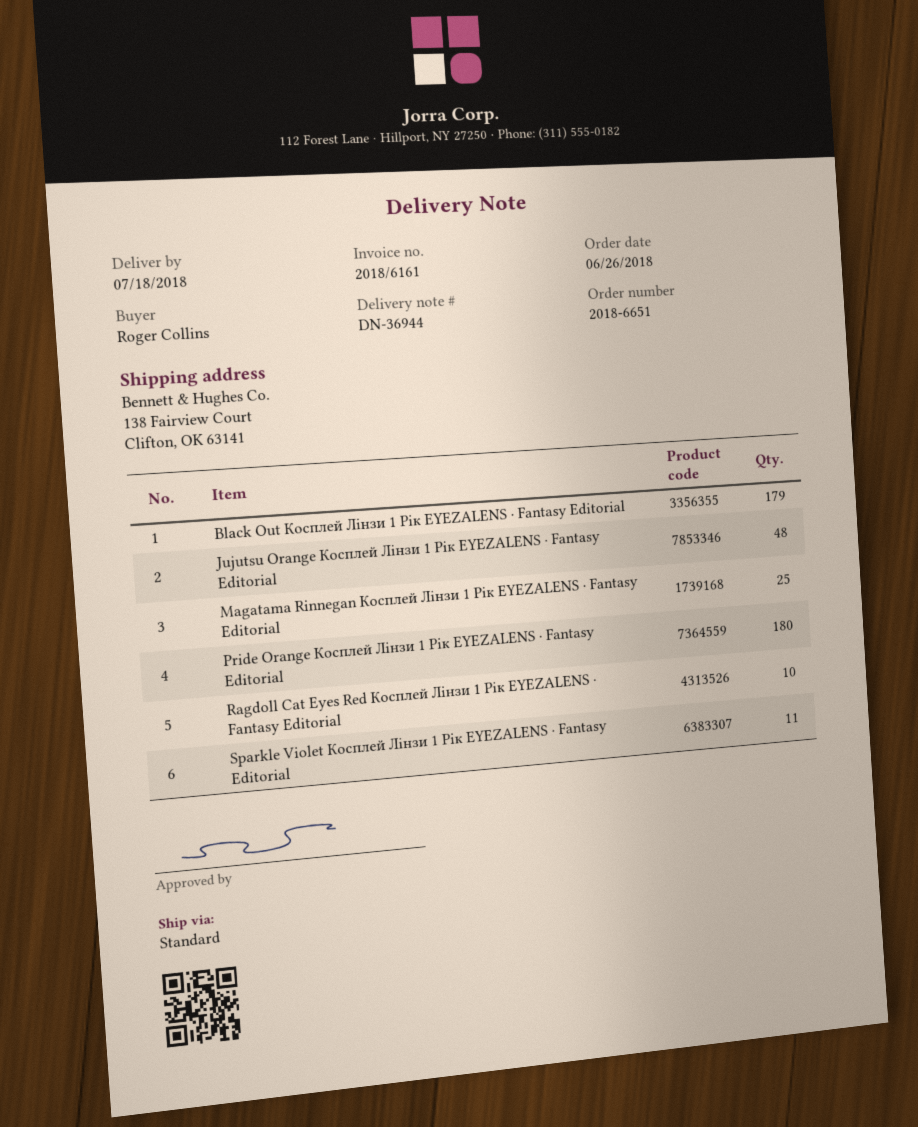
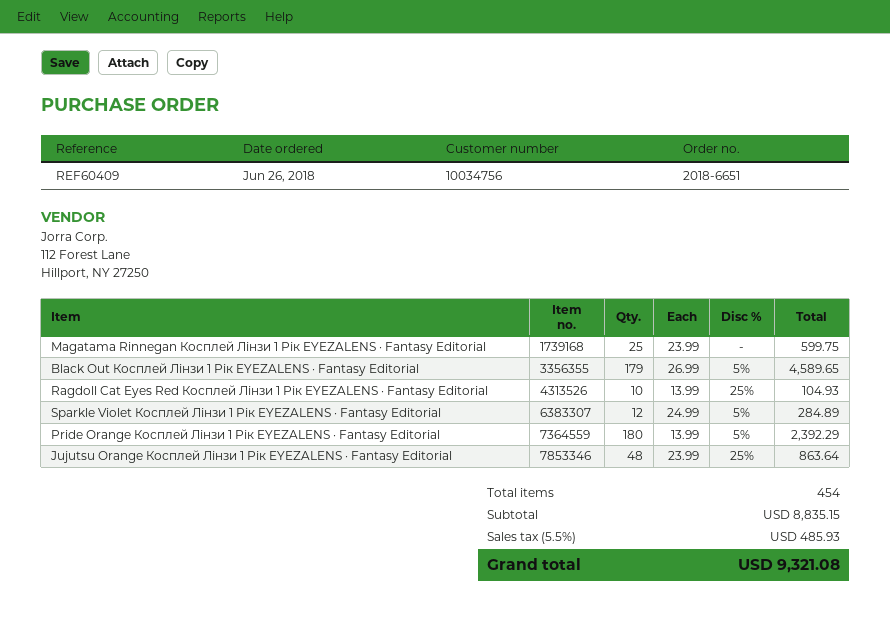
Sparkle Violet Косплей Лінзи 1 Рік EYEZALENS · Fantasy Editorial: 11 -> 12

